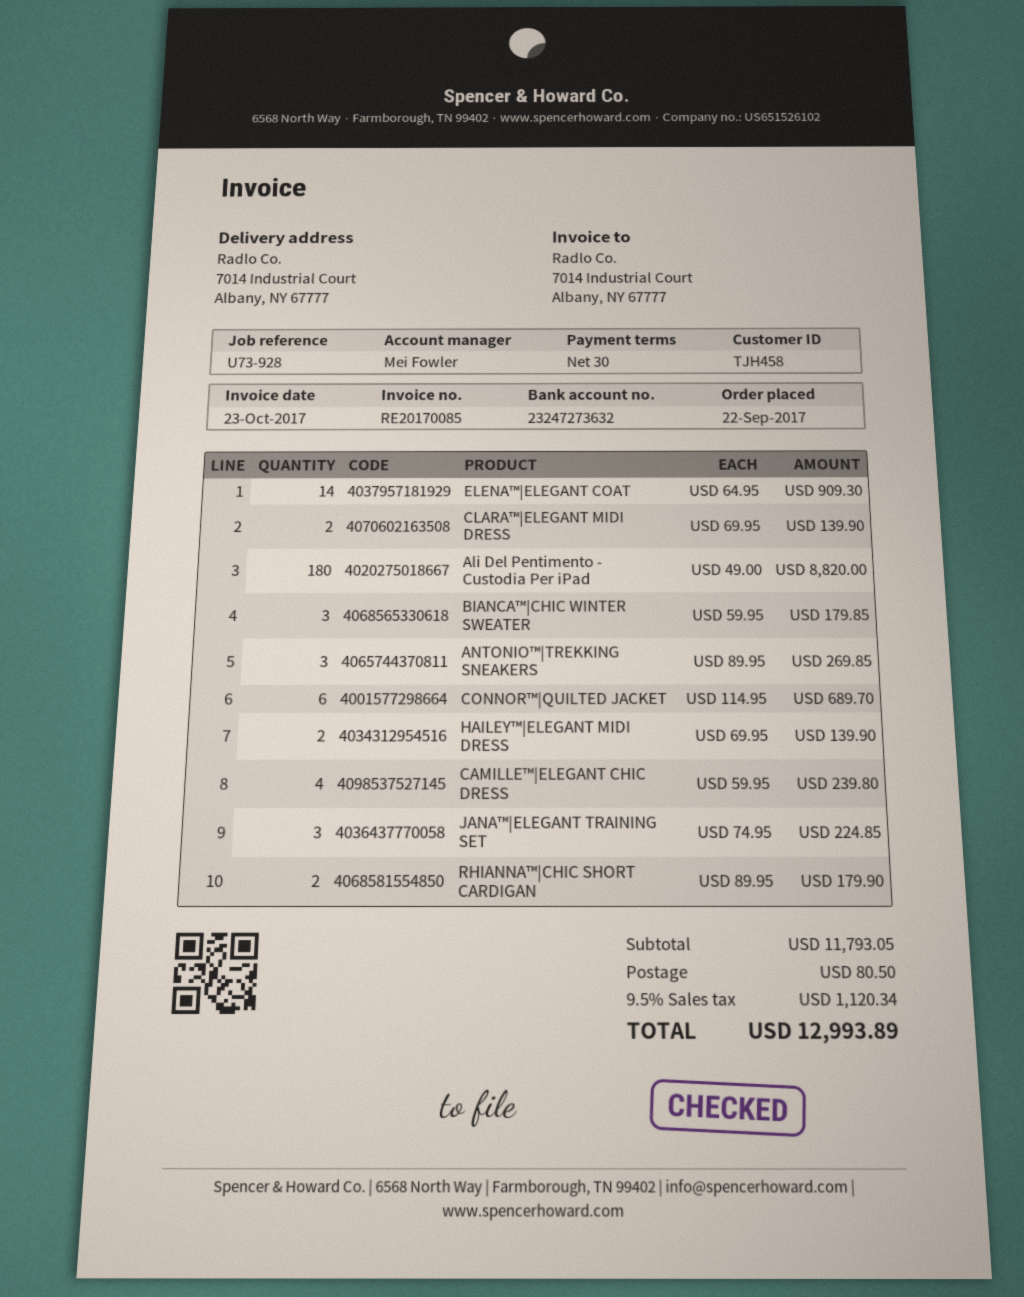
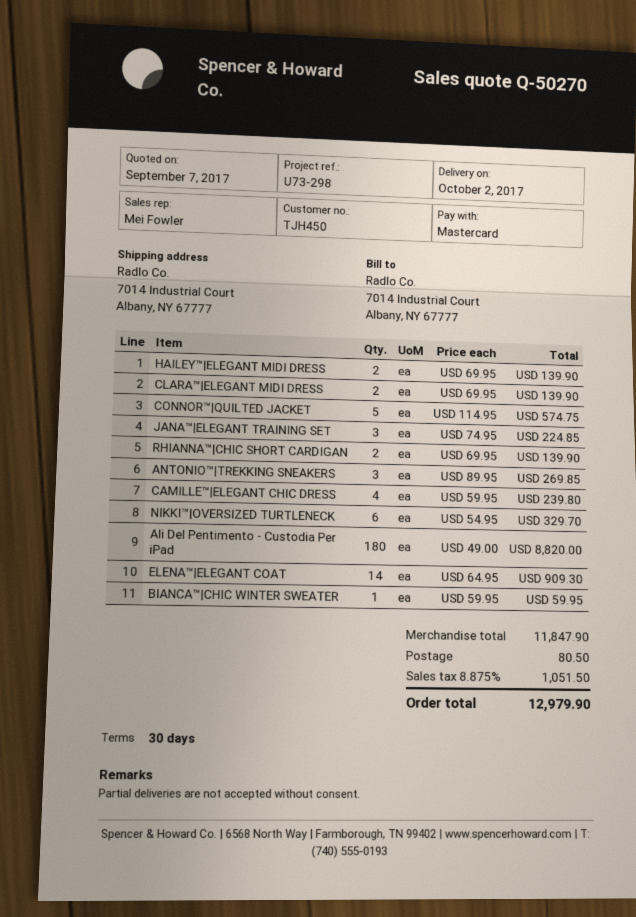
customer number: TJH458 -> TJH450
reference: U73-928 -> U73-298
BIANCA™|CHIC WINTER SWEATER: 3 x 59.95 = 179.85 -> 1 x 59.95 = 59.95
CONNOR™|QUILTED JACKET: 6 x 114.95 = 689.70 -> 5 x 114.95 = 574.75
RHIANNA™|CHIC SHORT CARDIGAN: 2 x 89.95 = 179.90 -> 2 x 69.95 = 139.90
NIKKI™|OVERSIZED TURTLENECK: none -> 6 x 54.95 = 329.70
subtotal: 11793.05 -> 11847.90
tax: 9.5% = 1120.34 -> 8.875% = 1051.50
total: 12993.89 -> 12979.90

